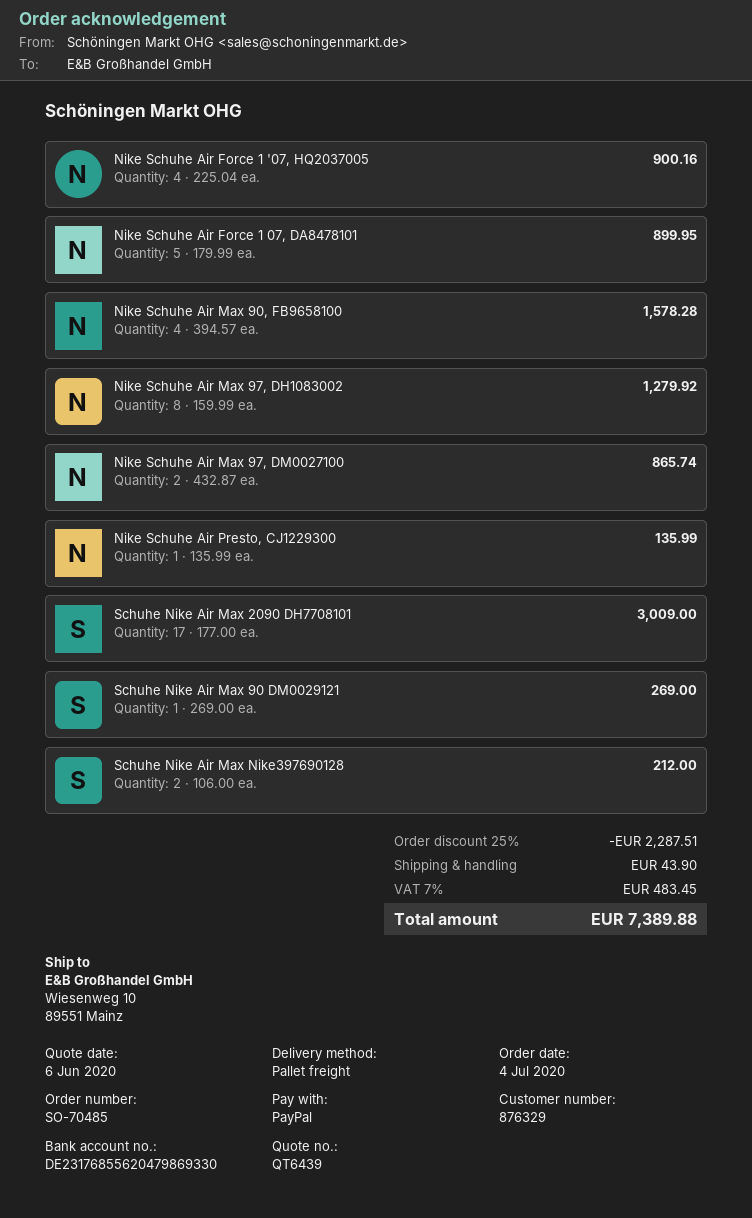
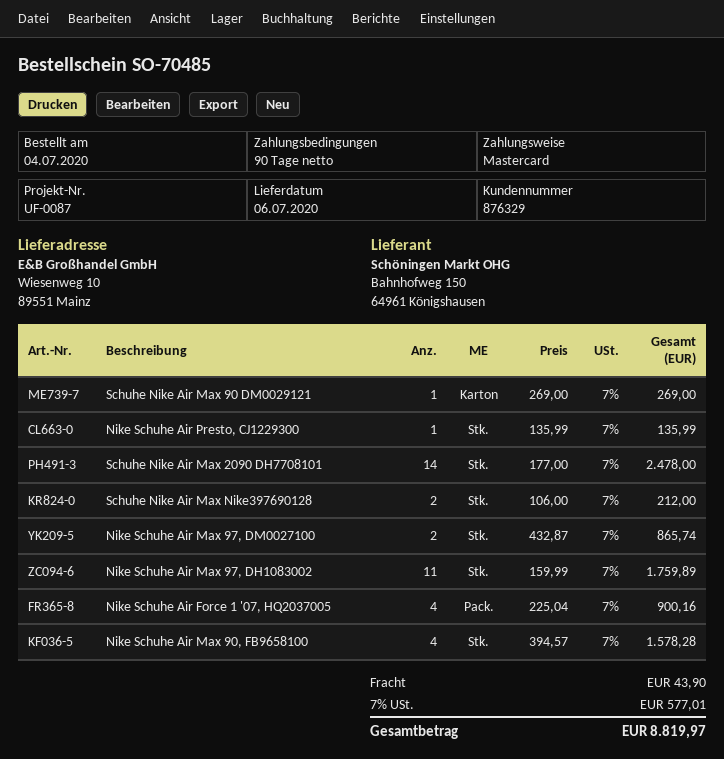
payment method: PayPal -> Mastercard
Nike Schuhe Air Force 1 07, DA8478101: 5 x 179.99 = 899.95 -> none
Nike Schuhe Air Max 97, DH1083002: 8 x 159.99 = 1279.92 -> 11 x 159.99 = 1759.89
Schuhe Nike Air Max 2090 DH7708101: 17 x 177.00 = 3009.00 -> 14 x 177.00 = 2478.00
discount: 25% = 2287.51 -> none
tax: 7% = 483.45 -> 7% = 577.01
total: 7389.88 -> 8819.97

